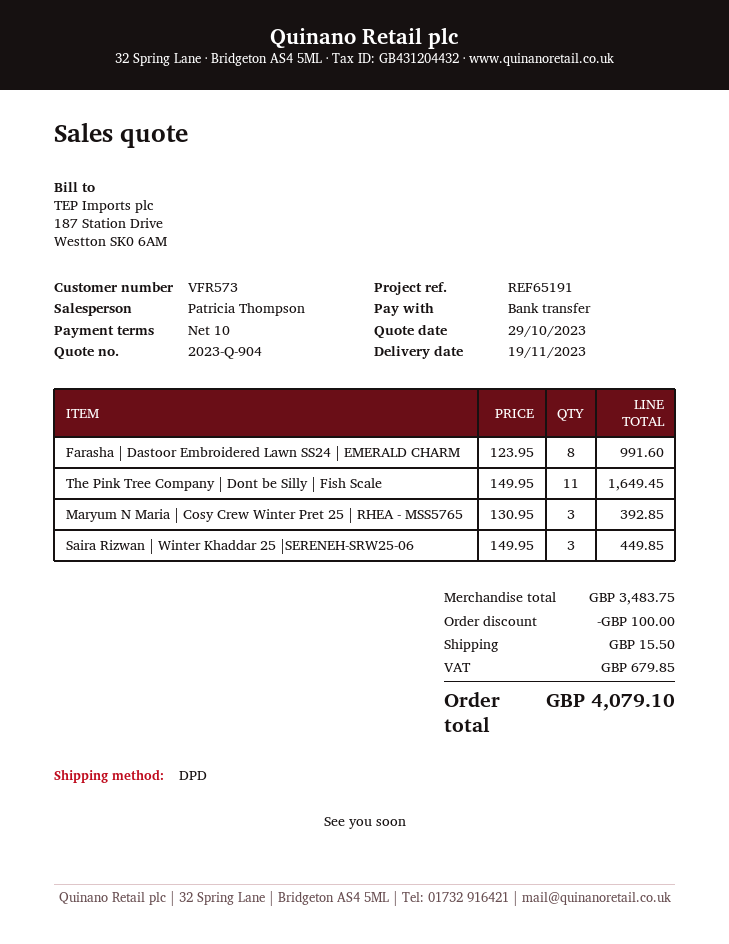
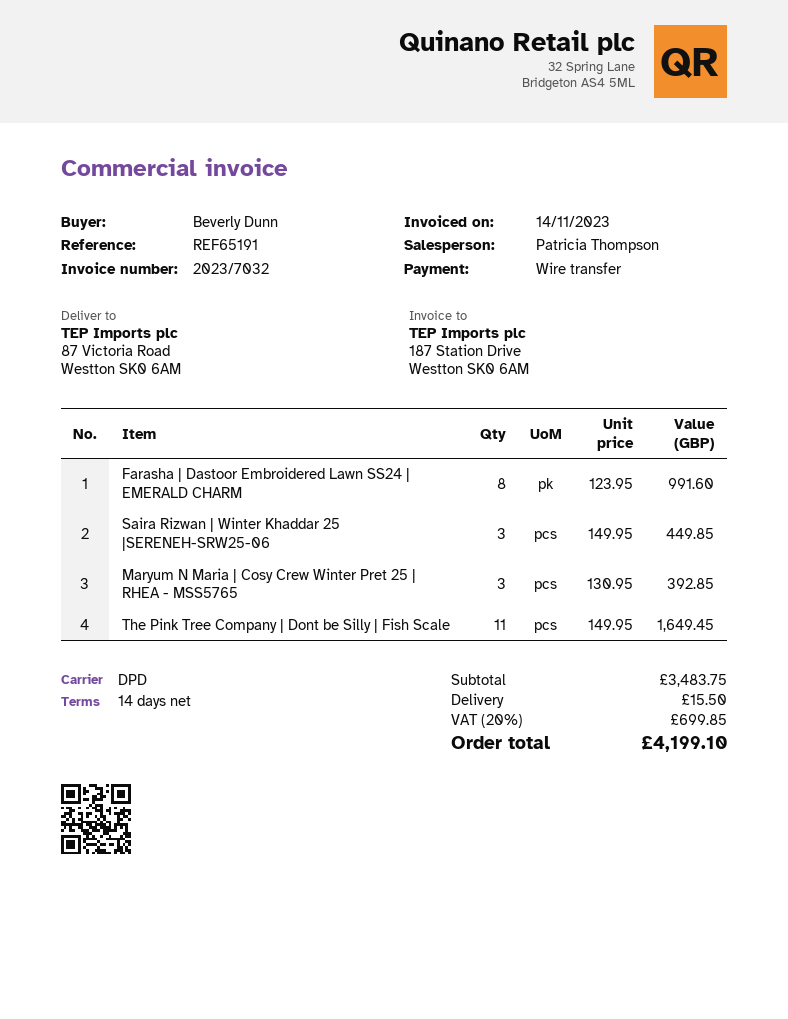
payment terms: 10 days -> 14 days
discount: 100.00 -> none
tax: 679.85 -> 699.85
total: 4079.10 -> 4199.10

